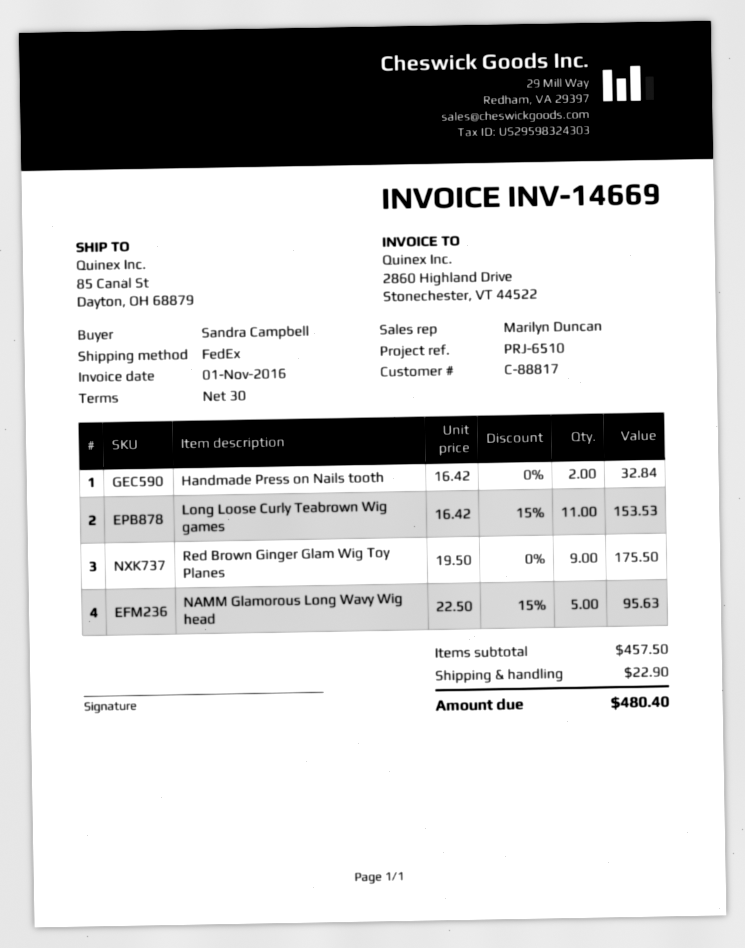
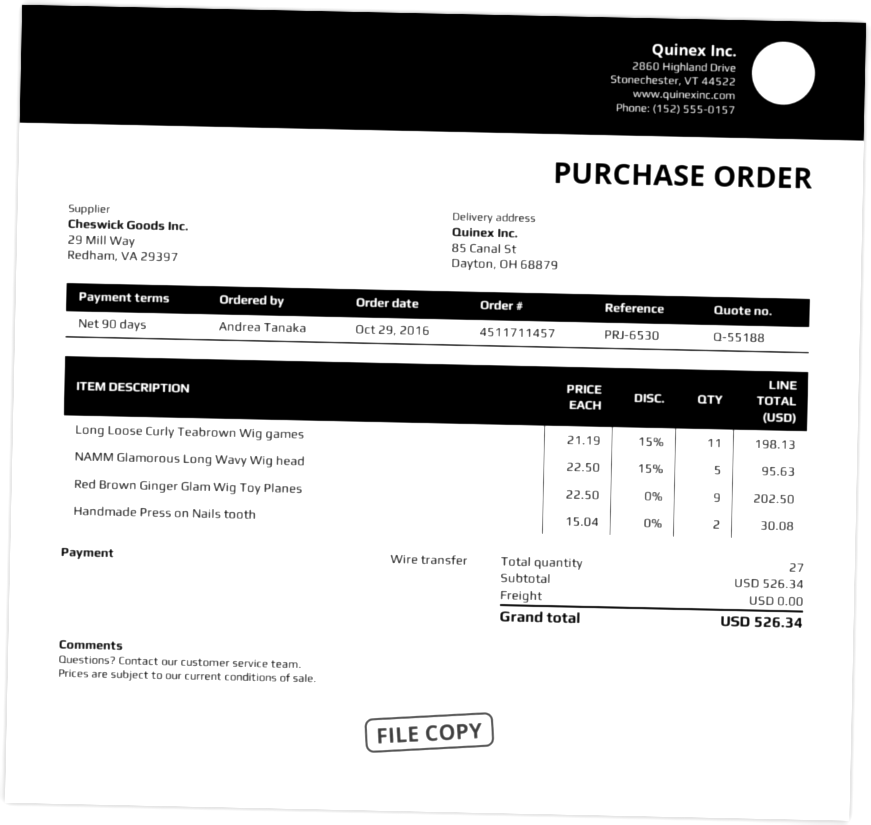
payment terms: 30 days -> 90 days
reference: PRJ-6510 -> PRJ-6530
ordered by: Sandra Campbell -> Andrea Tanaka
Handmade Press on Nails tooth: 2 x 16.42 = 32.84 -> 2 x 15.04 = 30.08
Long Loose Curly Teabrown Wig games: 11 x 16.42 - 15% = 153.53 -> 11 x 21.19 - 15% = 198.13
Red Brown Ginger Glam Wig Toy Planes: 9 x 19.50 = 175.50 -> 9 x 22.50 = 202.50
subtotal: 457.50 -> 526.34
shipping: 22.90 -> 0.00
total: 480.40 -> 526.34

